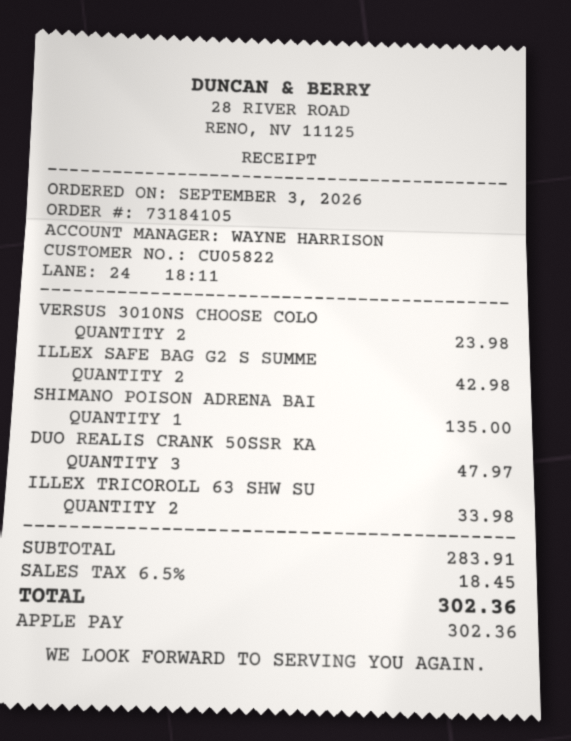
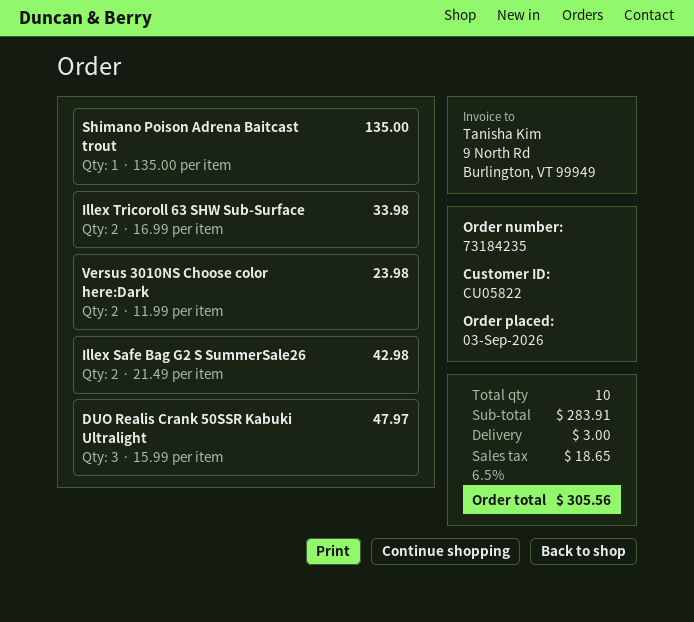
order number: 73184105 -> 73184235
shipping: none -> 3.00
tax: 6.5% = 18.45 -> 6.5% = 18.65
total: 302.36 -> 305.56

